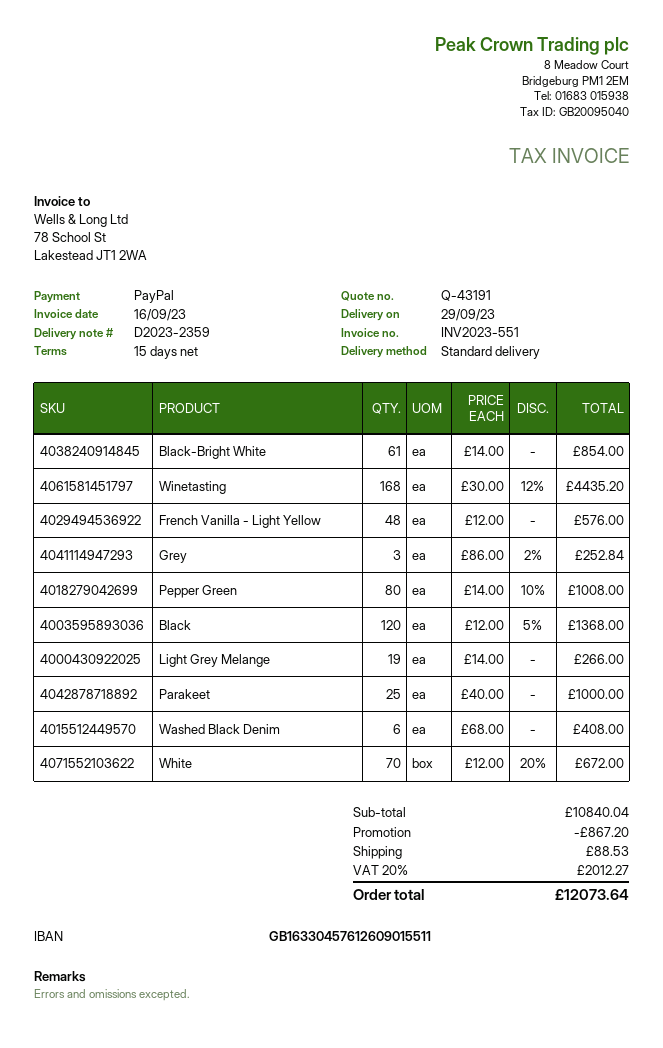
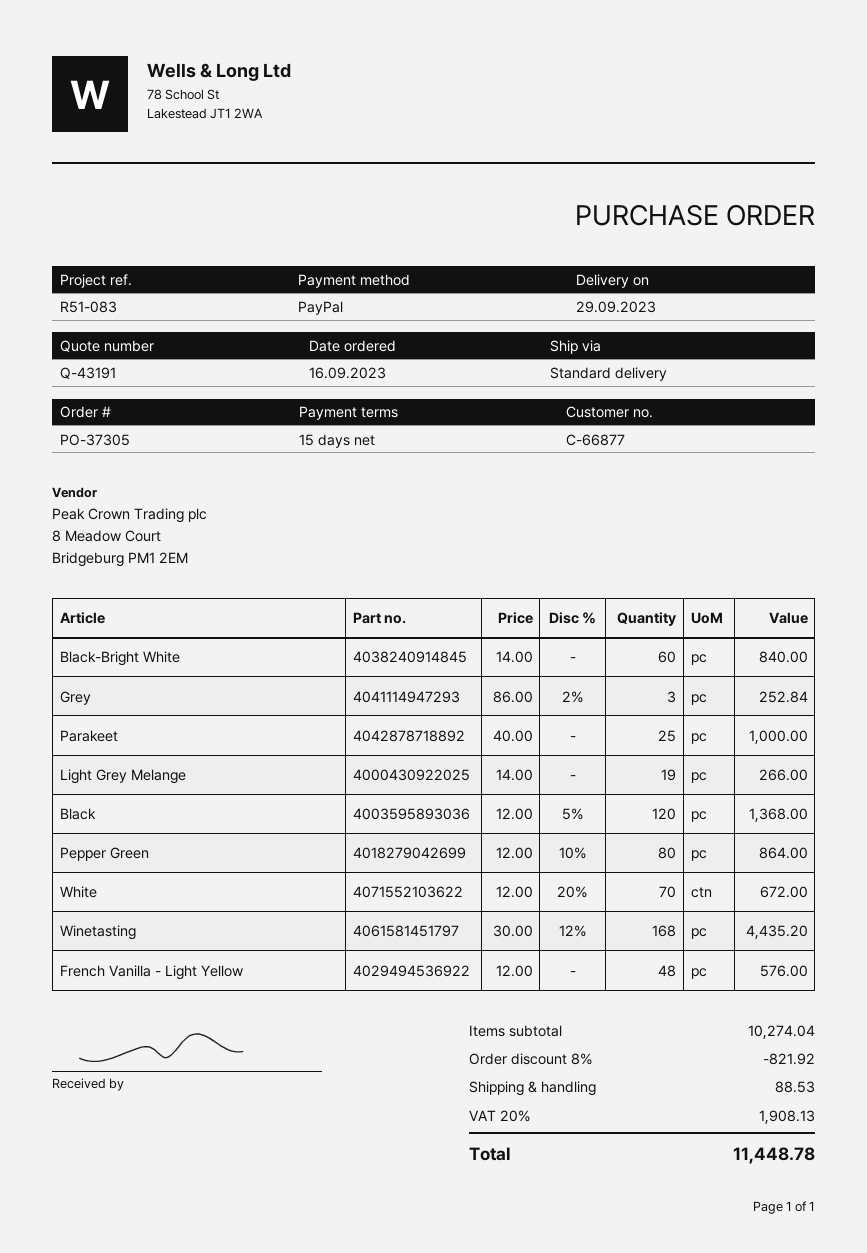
Black-Bright White: 61 x 14.00 = 854.00 -> 60 x 14.00 = 840.00
Pepper Green: 80 x 14.00 - 10% = 1008.00 -> 80 x 12.00 - 10% = 864.00
Washed Black Denim: 6 x 68.00 = 408.00 -> none
subtotal: 10840.04 -> 10274.04
discount: 867.20 -> 821.92
tax: 20% = 2012.27 -> 20% = 1908.13
total: 12073.64 -> 11448.78

